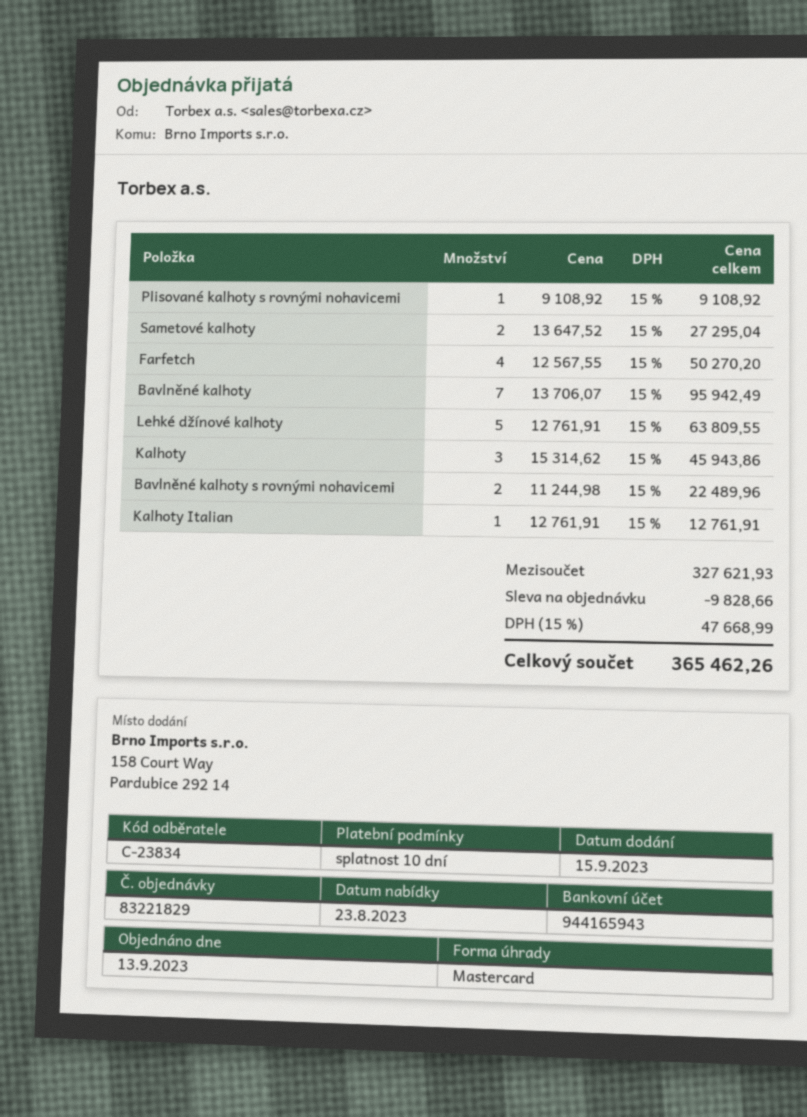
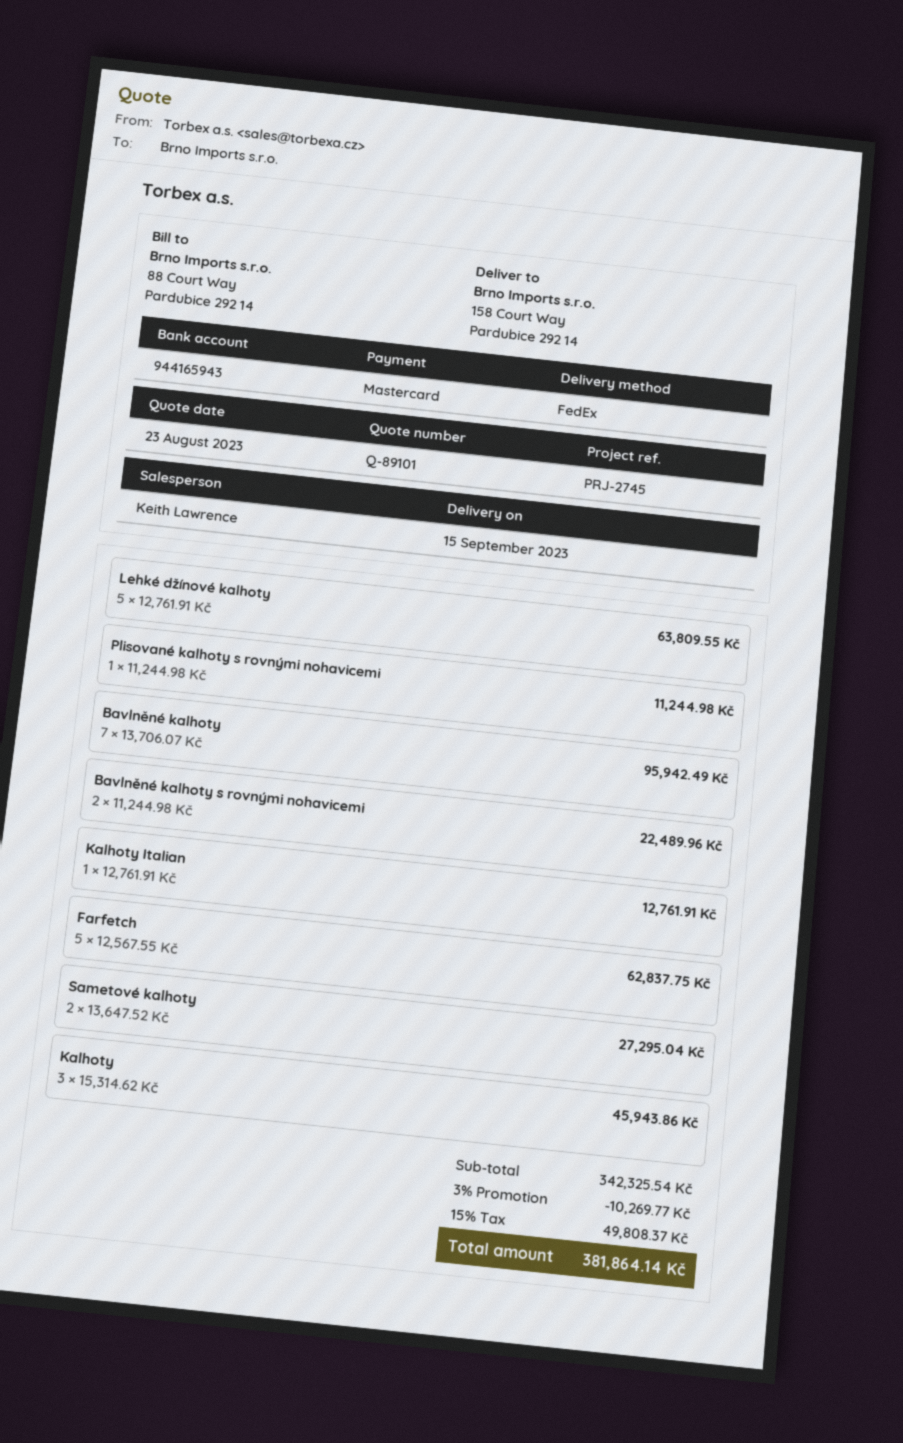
Plisované kalhoty s rovnými nohavicemi: 1 x 9108.92 = 9108.92 -> 1 x 11244.98 = 11244.98
Farfetch: 4 x 12567.55 = 50270.20 -> 5 x 12567.55 = 62837.75
subtotal: 327621.93 -> 342325.54
discount: 9828.66 -> 10269.77
tax: 15% = 47668.99 -> 15% = 49808.37
total: 365462.26 -> 381864.14

